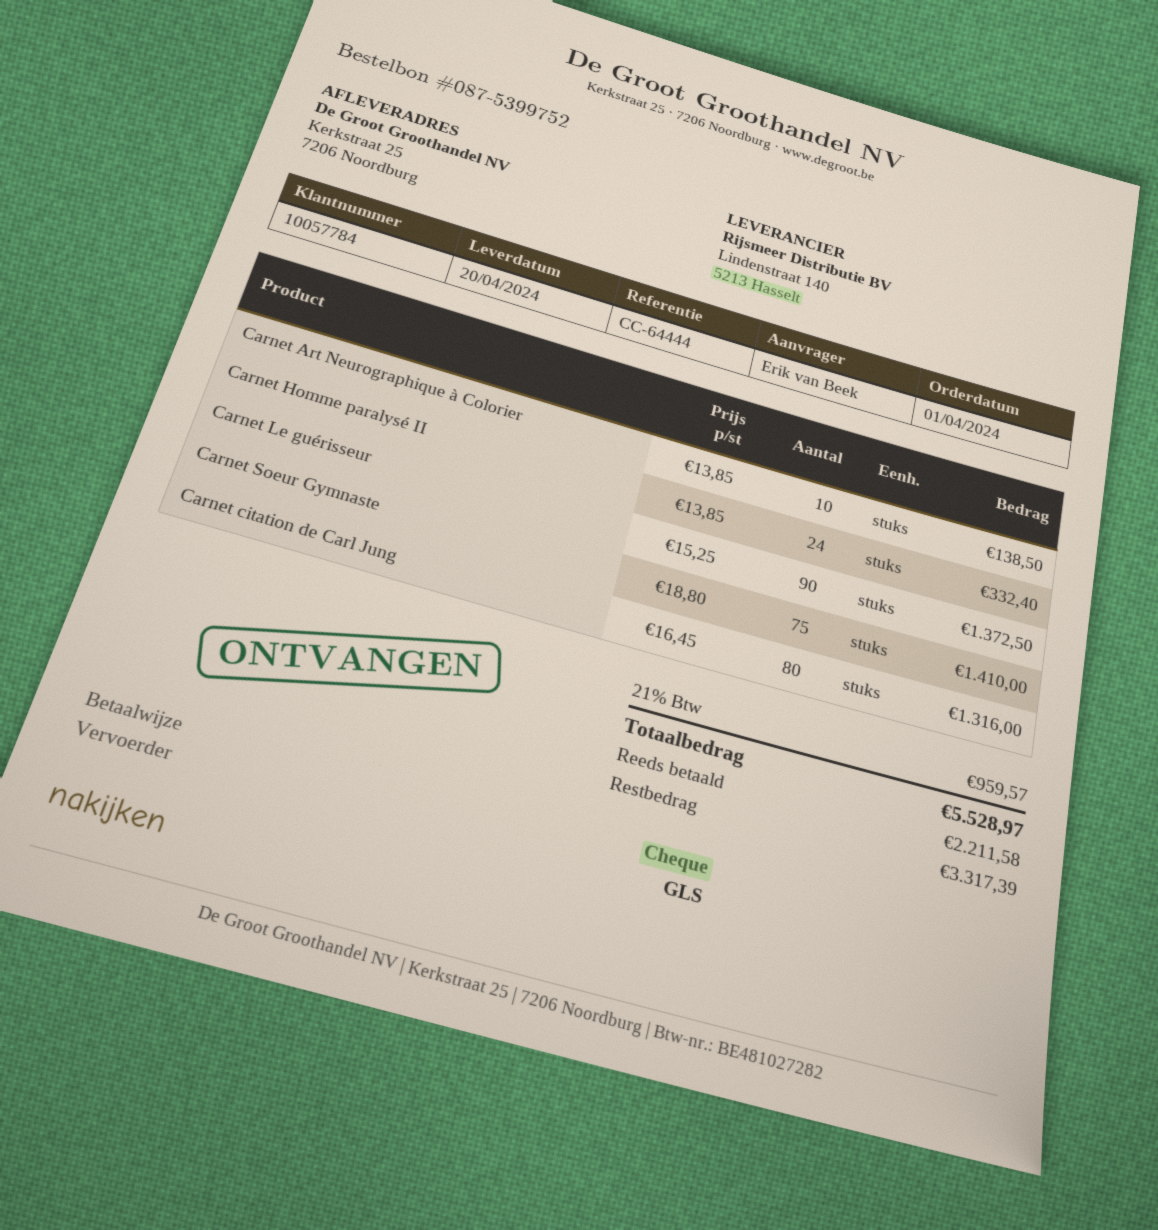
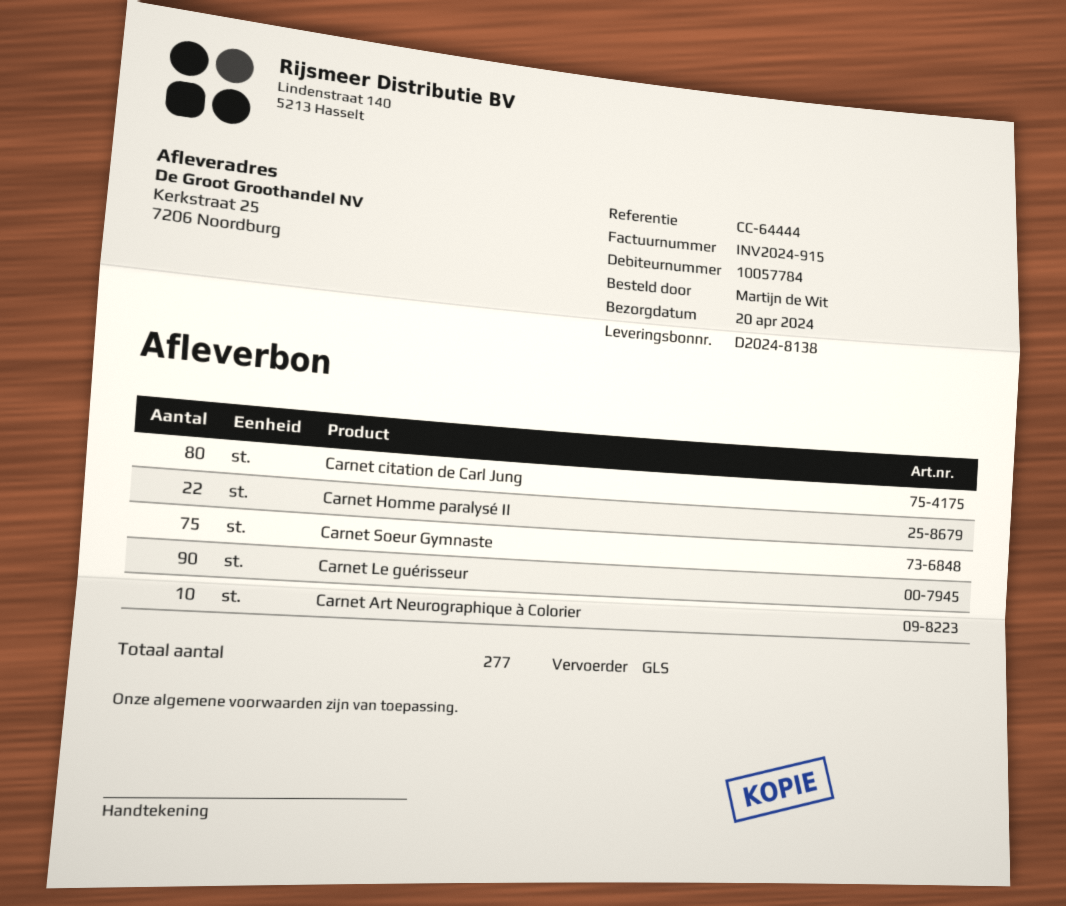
ordered by: Erik van Beek -> Martijn de Wit
Carnet Homme paralysé II: 24 -> 22

